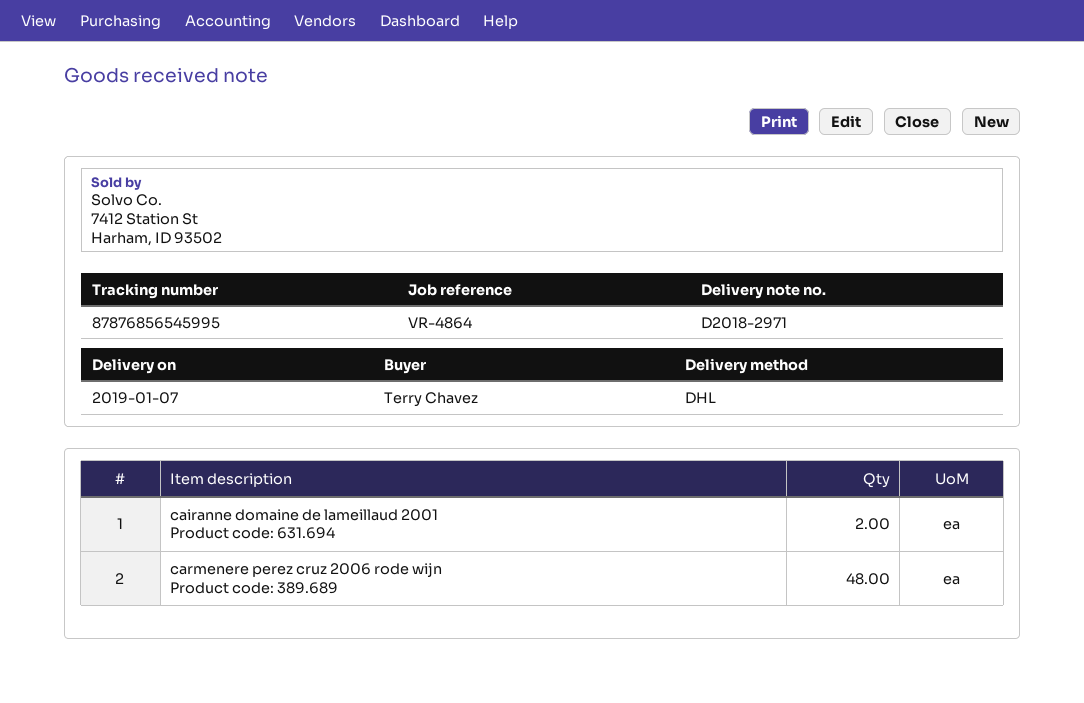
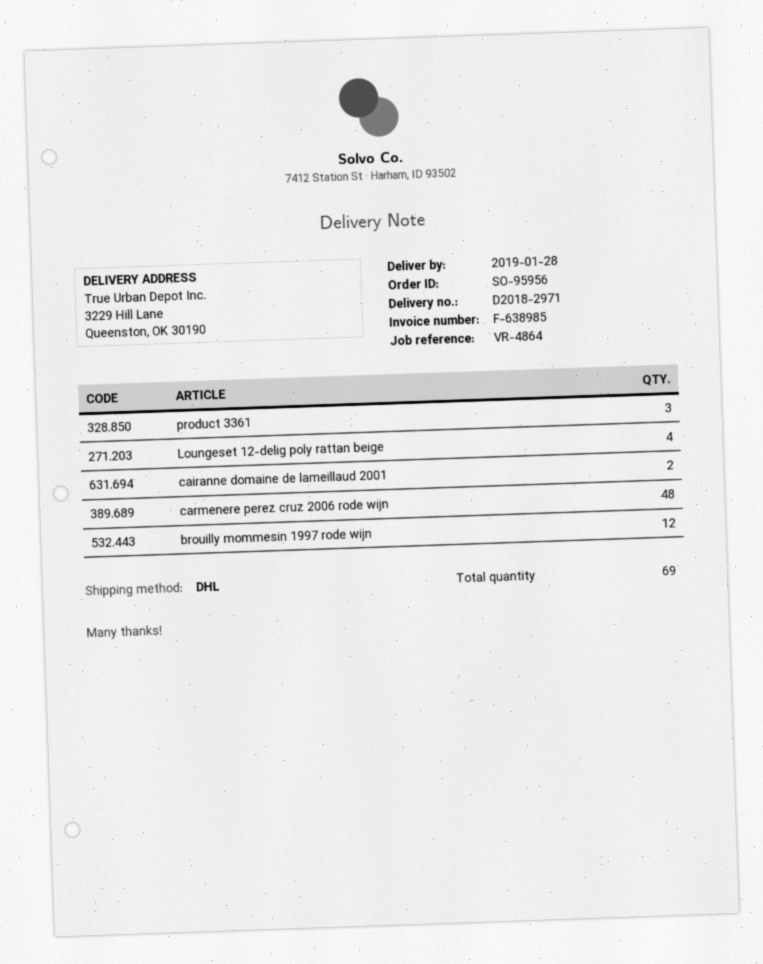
delivery date: 2019-01-07 -> 2019-01-28
product 3361: none -> 3
Loungeset 12-delig poly rattan beige: none -> 4
brouilly mommesin 1997 rode wijn: none -> 12

